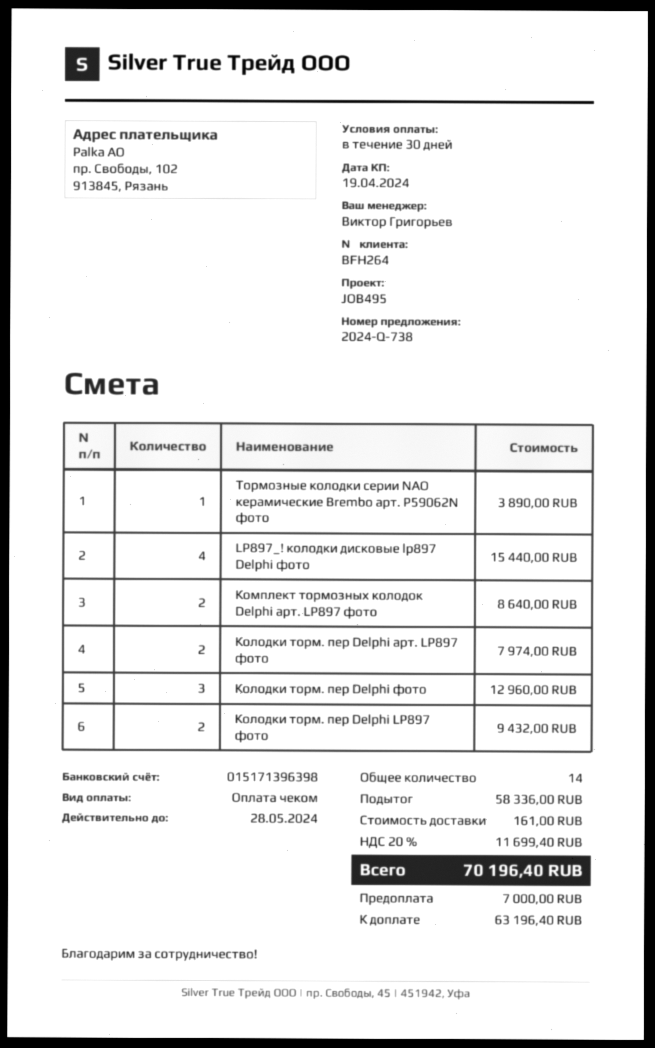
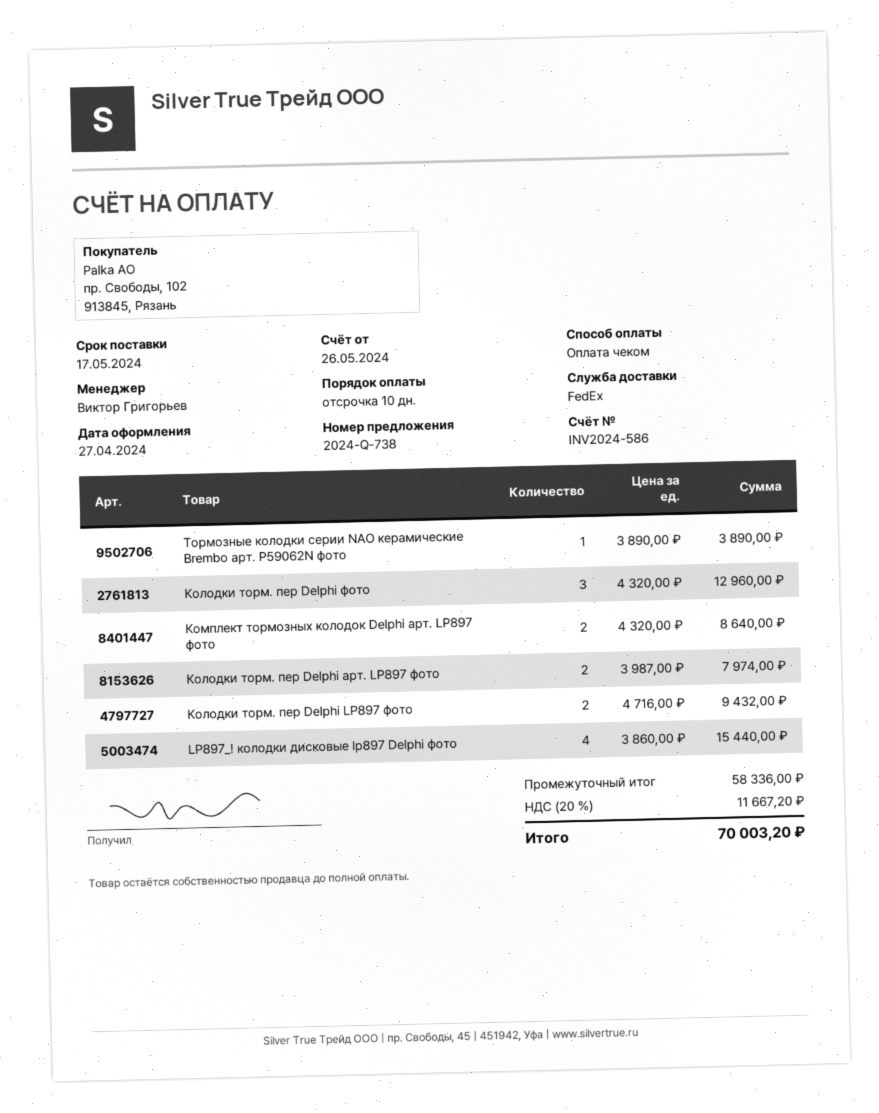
payment terms: 30 days -> 10 days
shipping: 161.00 -> none
tax: 20% = 11699.40 -> 20% = 11667.20
total: 70196.40 -> 70003.20

